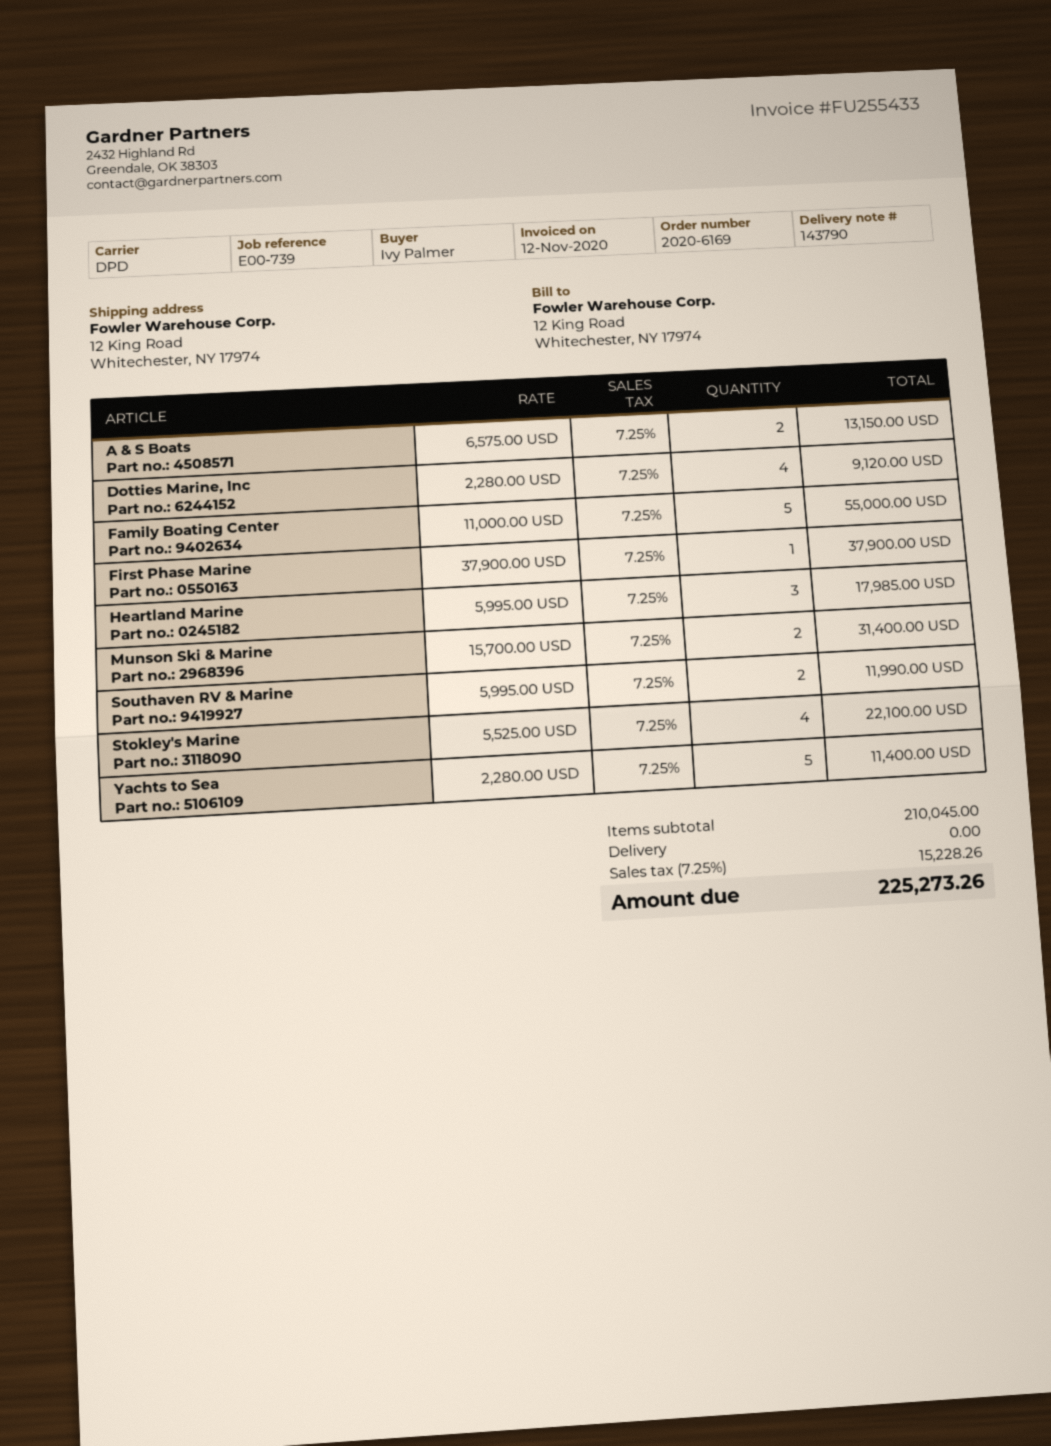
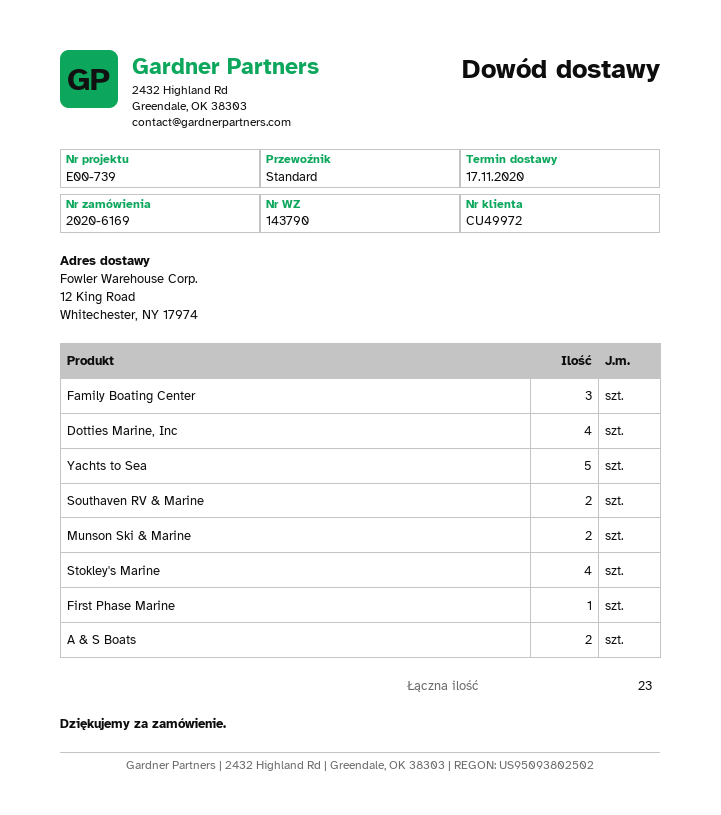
shipping method: DPD -> standard
Family Boating Center: 5 -> 3
Heartland Marine: 3 -> none

